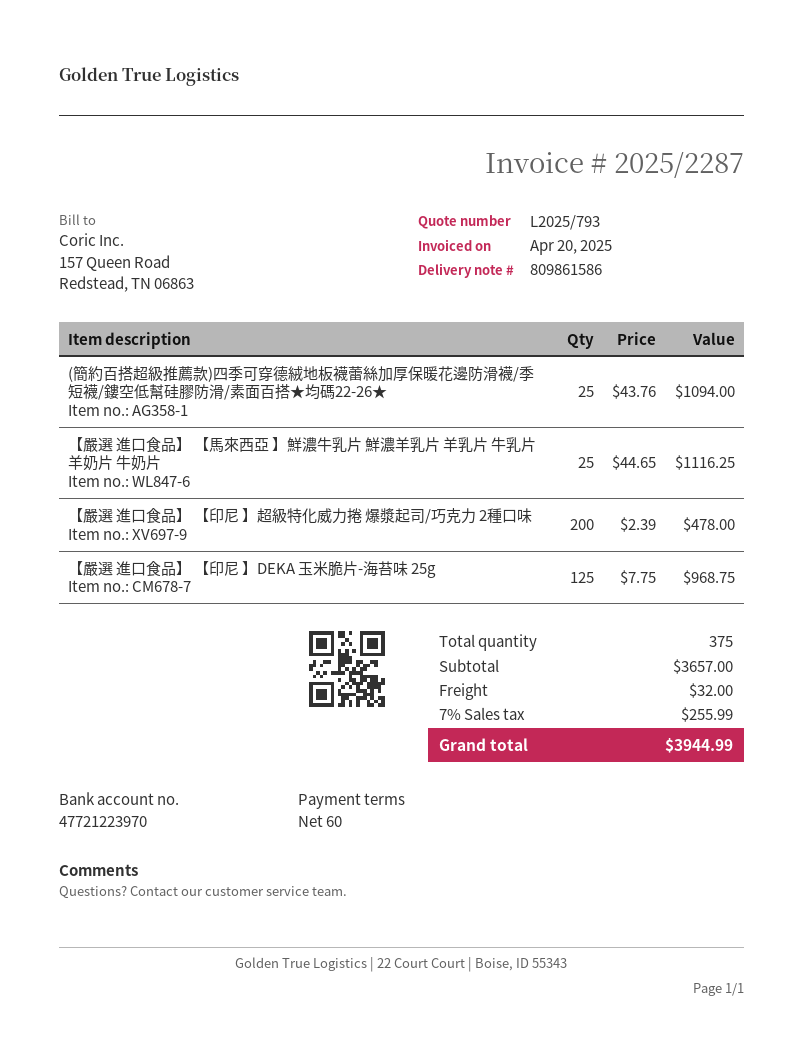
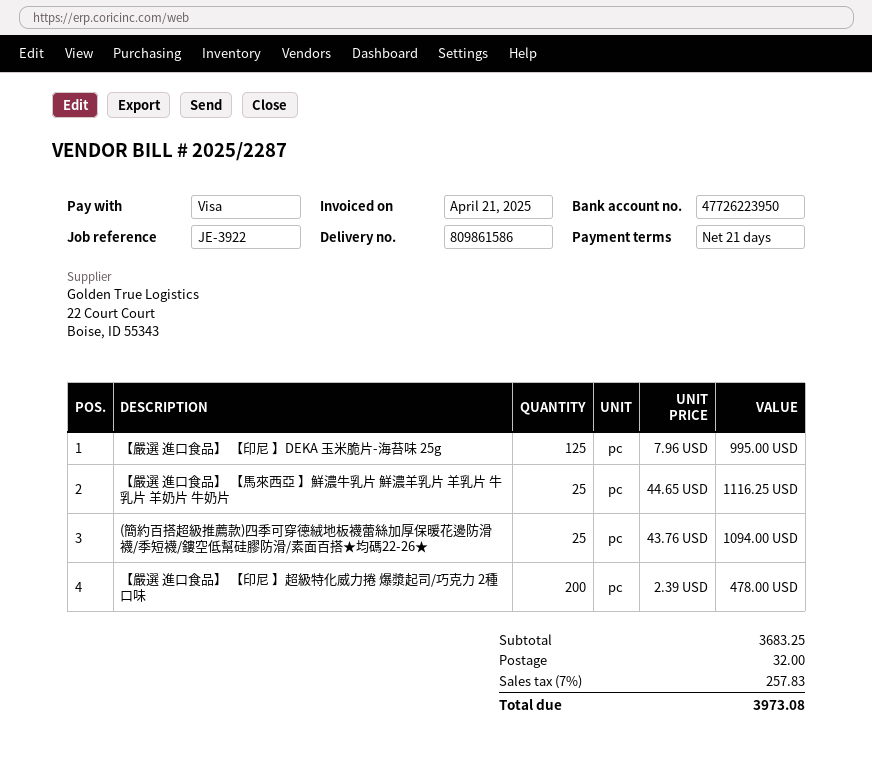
invoice date: 2025-04-20 -> 2025-04-21
payment terms: 60 days -> 21 days
bank account: 47721223970 -> 47726223950
【嚴選 進口食品】 【印尼 】DEKA 玉米脆片-海苔味 25g: 125 x 7.75 = 968.75 -> 125 x 7.96 = 995.00
subtotal: 3657.00 -> 3683.25
tax: 7% = 255.99 -> 7% = 257.83
total: 3944.99 -> 3973.08

